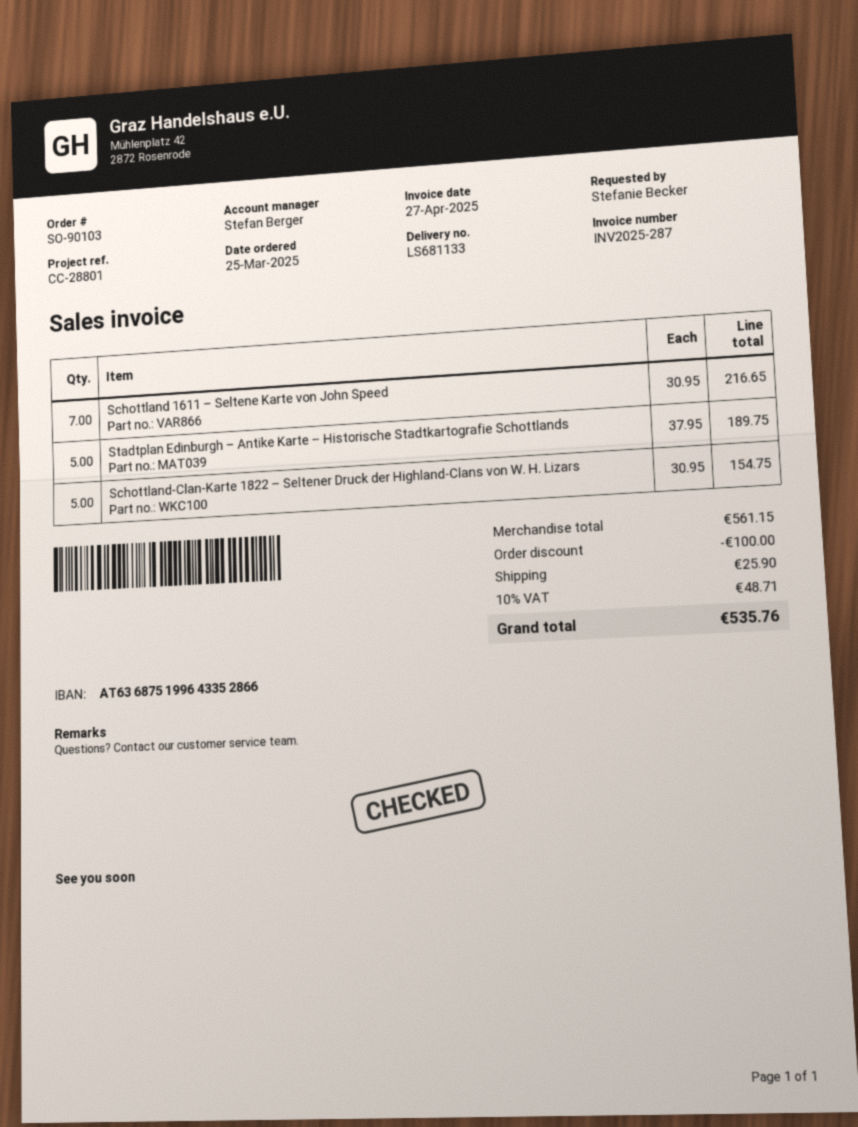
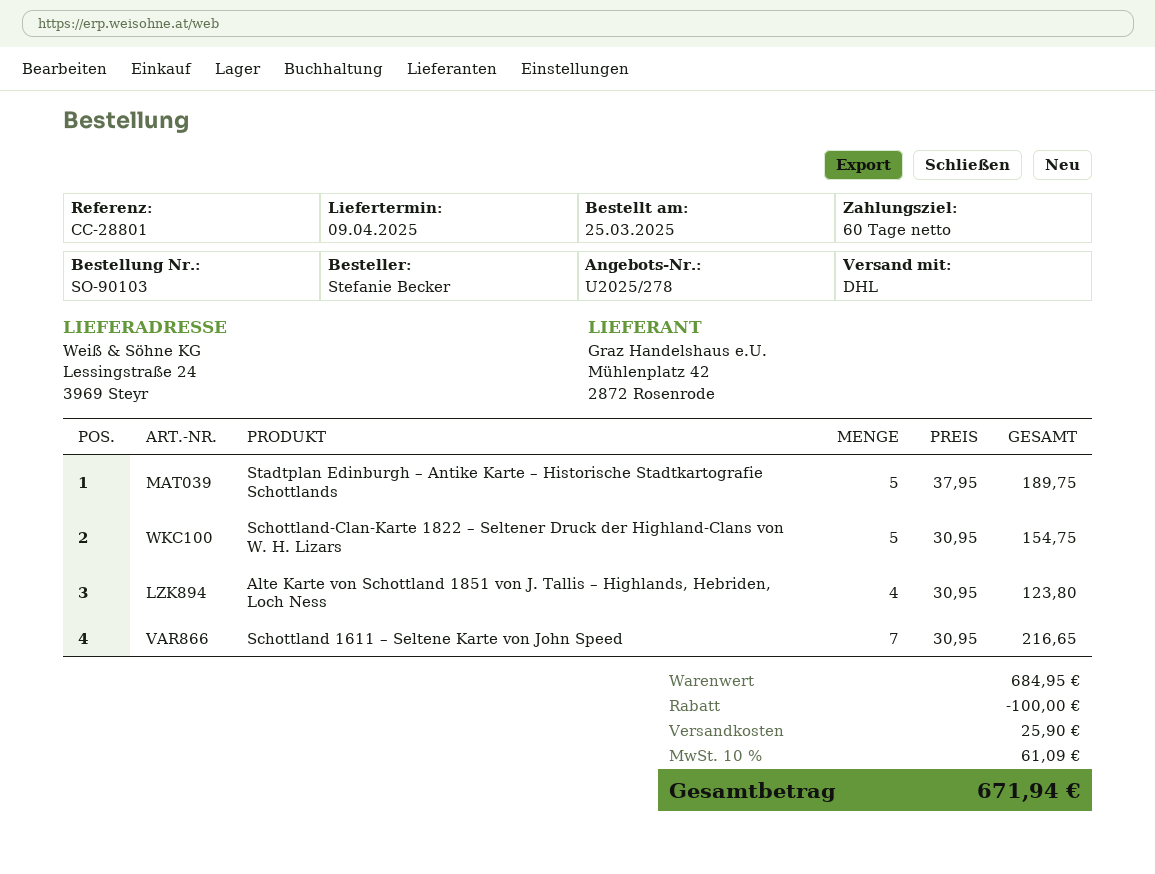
Alte Karte von Schottland 1851 von J. Tallis – Highlands, Hebriden, Loch Ness: none -> 4 x 30.95 = 123.80
subtotal: 561.15 -> 684.95
tax: 10% = 48.71 -> 10% = 61.09
total: 535.76 -> 671.94

